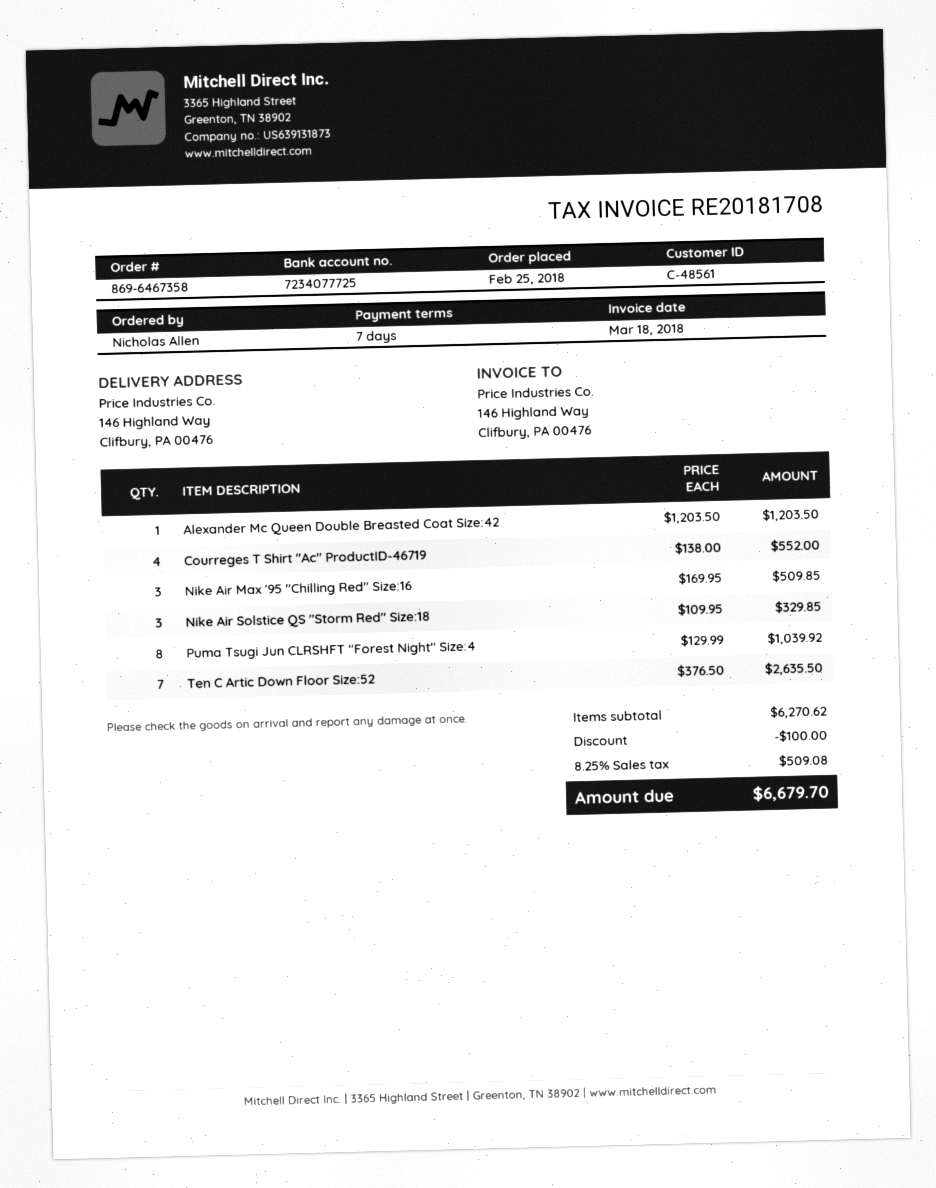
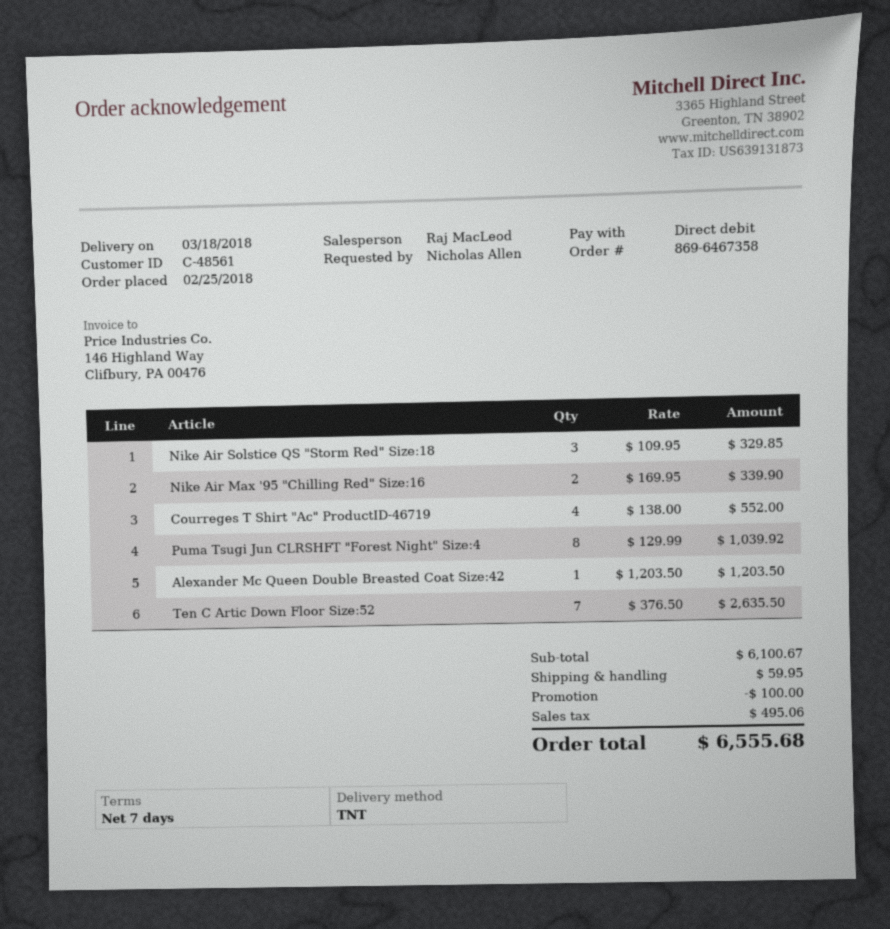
Nike Air Max '95 "Chilling Red" Size:16: 3 x 169.95 = 509.85 -> 2 x 169.95 = 339.90
subtotal: 6270.62 -> 6100.67
shipping: none -> 59.95
tax: 509.08 -> 495.06
total: 6679.70 -> 6555.68

